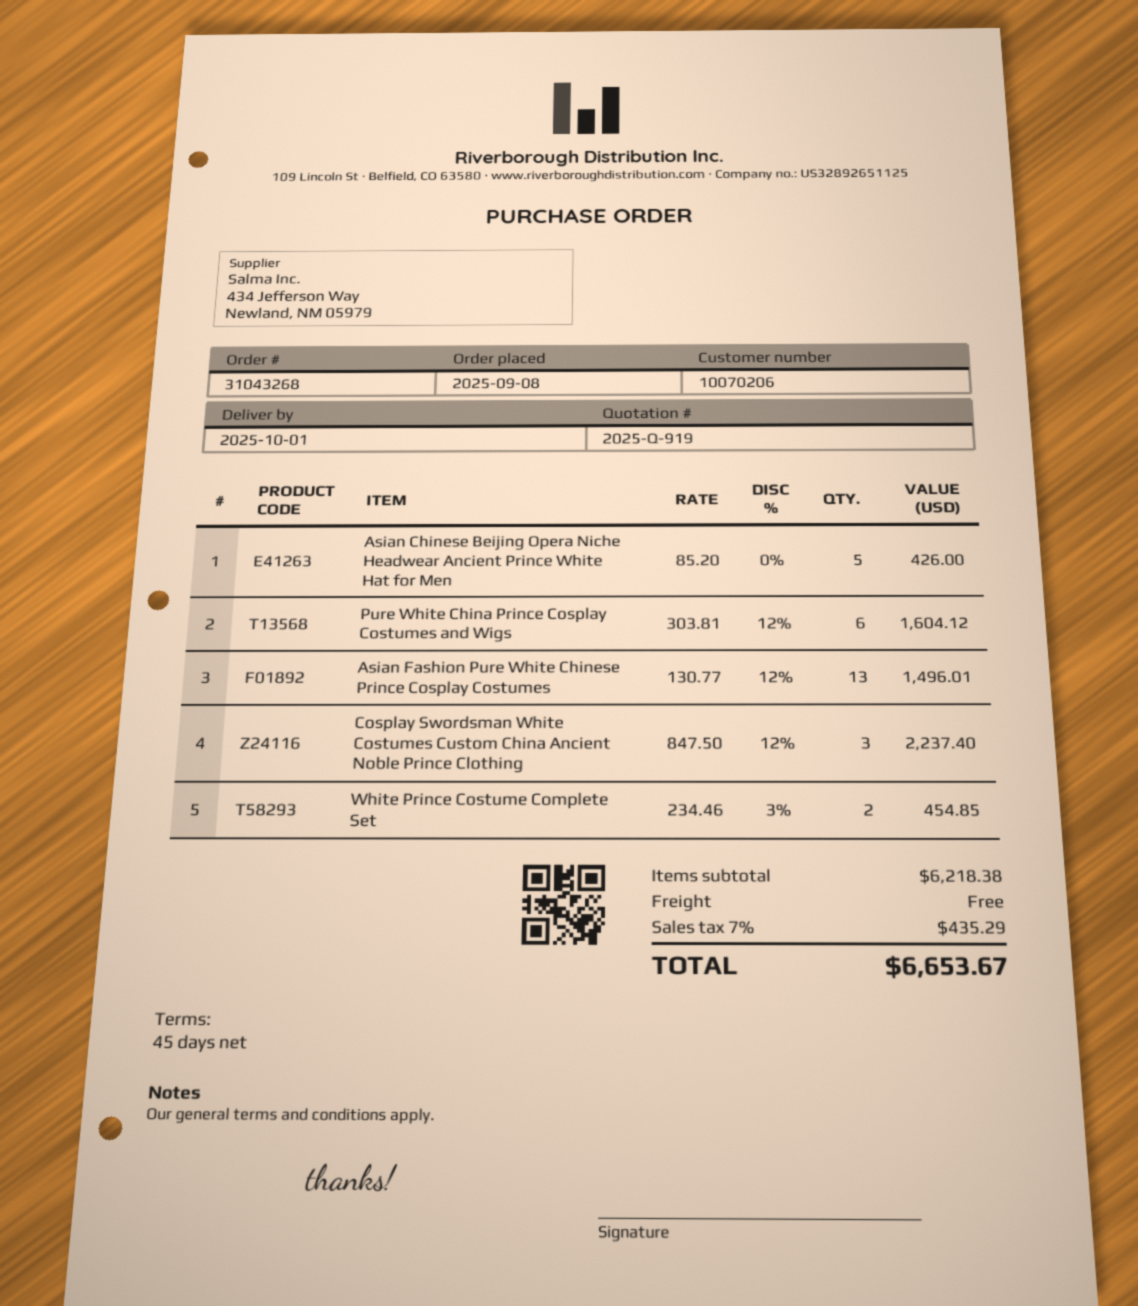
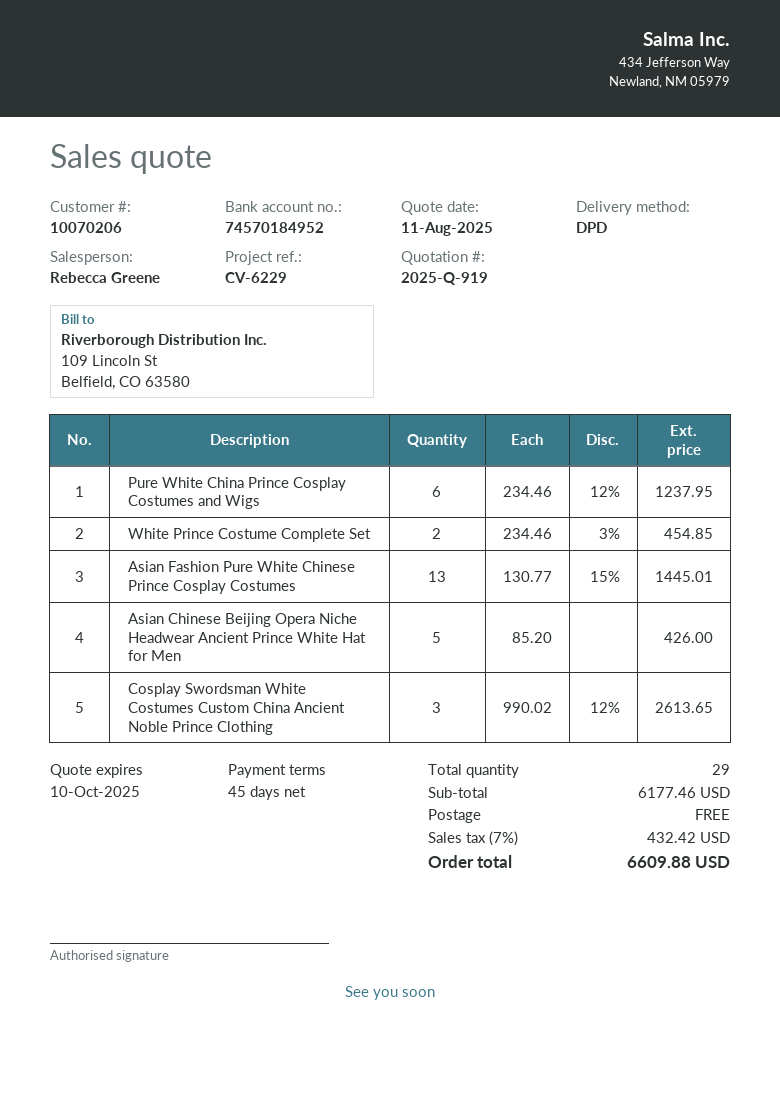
Pure White China Prince Cosplay Costumes and Wigs: 6 x 303.81 - 12% = 1604.12 -> 6 x 234.46 - 12% = 1237.95
Asian Fashion Pure White Chinese Prince Cosplay Costumes: 13 x 130.77 - 12% = 1496.01 -> 13 x 130.77 - 15% = 1445.01
Cosplay Swordsman White Costumes Custom China Ancient Noble Prince Clothing: 3 x 847.50 - 12% = 2237.40 -> 3 x 990.02 - 12% = 2613.65
subtotal: 6218.38 -> 6177.46
tax: 7% = 435.29 -> 7% = 432.42
total: 6653.67 -> 6609.88

